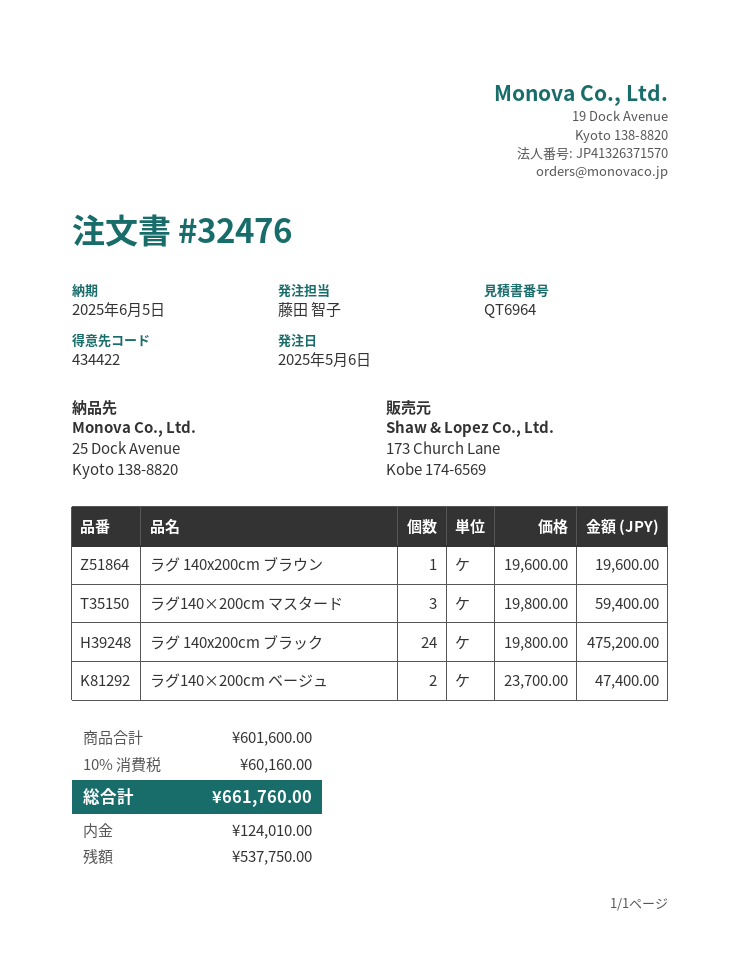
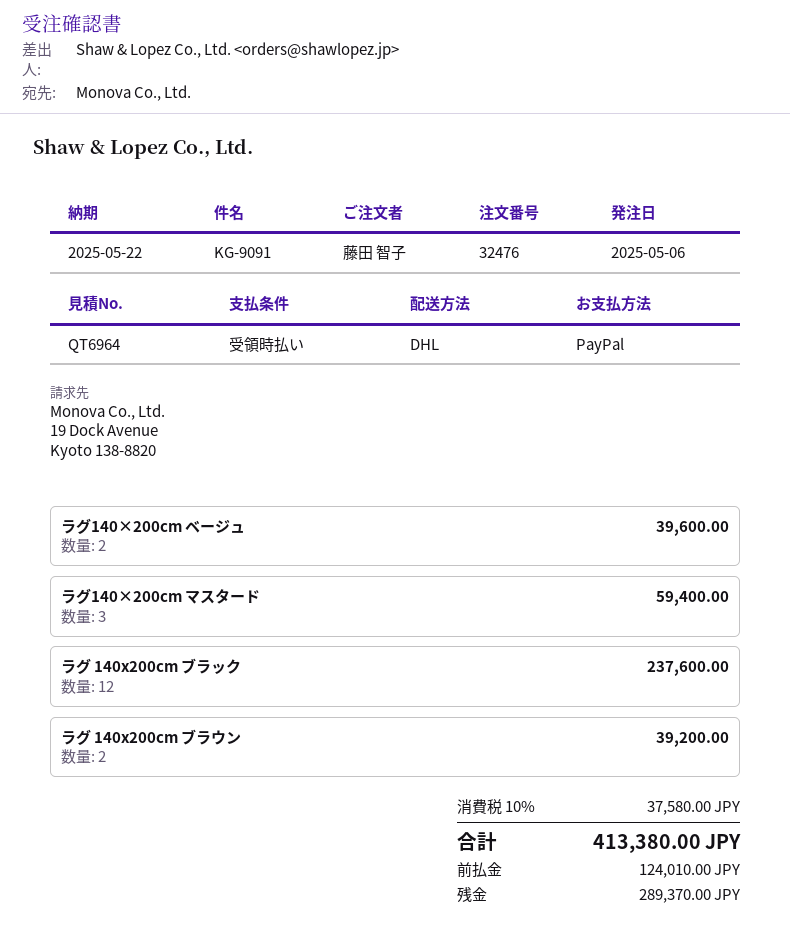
delivery date: 2025-06-05 -> 2025-05-22
ラグ 140x200cm ブラウン: 1 for 19600.00 -> 2 for 39200.00
ラグ 140x200cm ブラック: 24 for 475200.00 -> 12 for 237600.00
ラグ140×200cm ベージュ: 2 for 47400.00 -> 2 for 39600.00
tax: 10% = 60160.00 -> 10% = 37580.00
total: 661760.00 -> 413380.00
balance: 537750.00 -> 289370.00

